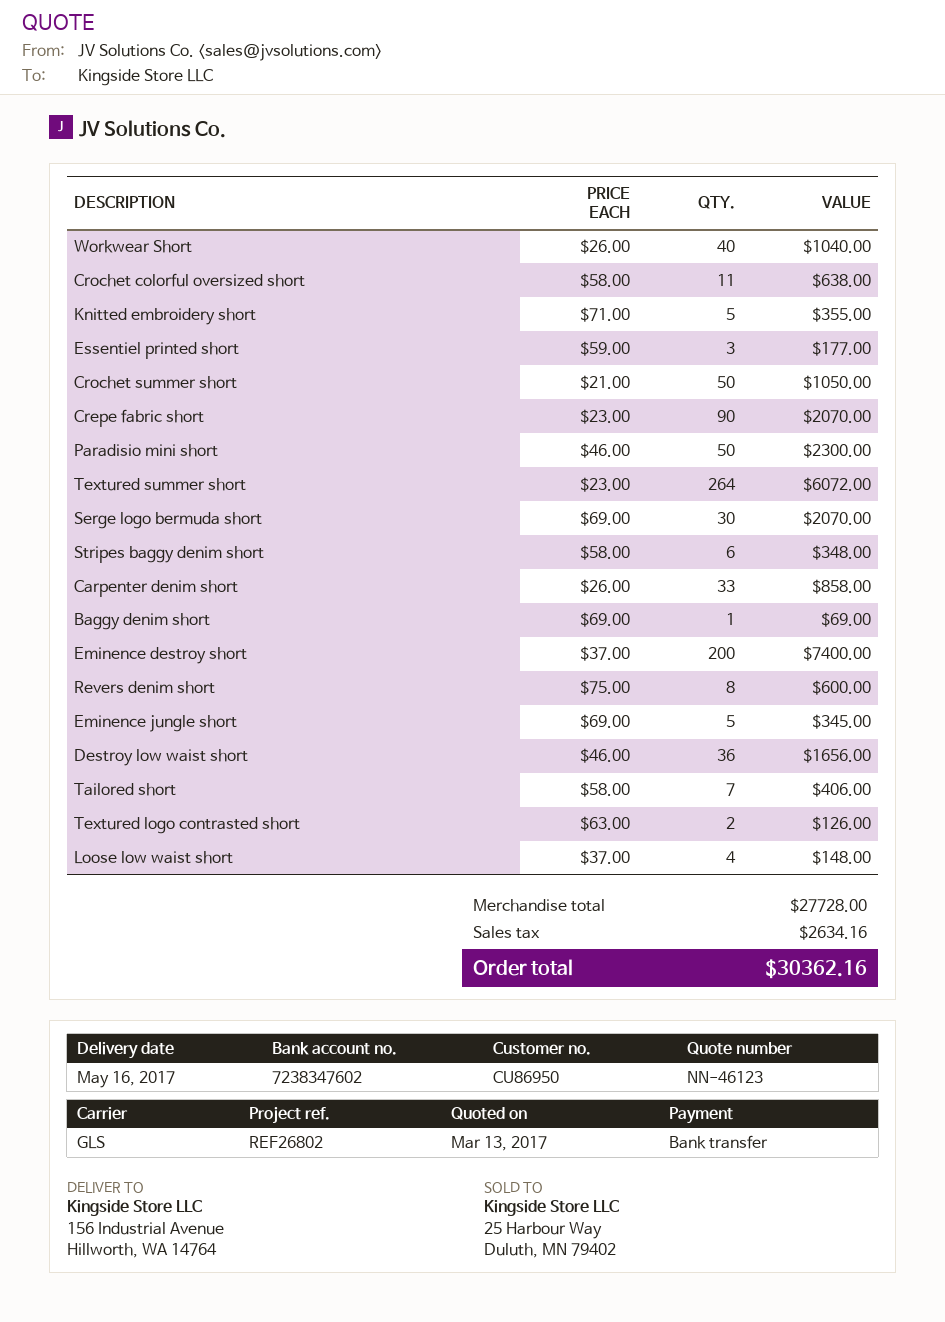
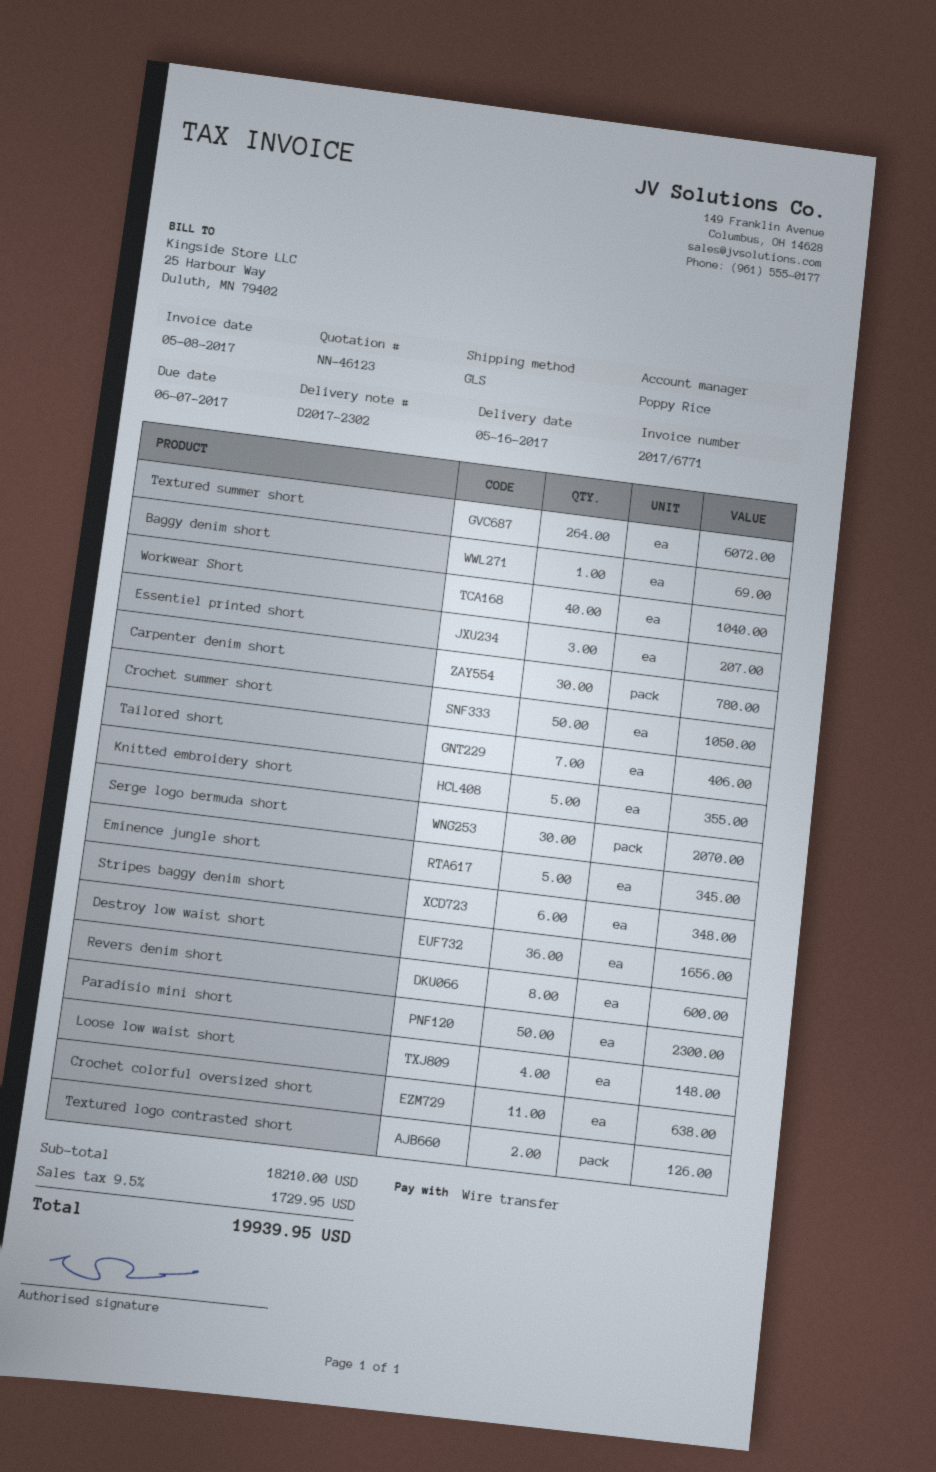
Essentiel printed short: 3 for 177.00 -> 3 for 207.00
Crepe fabric short: 90 for 2070.00 -> none
Carpenter denim short: 33 for 858.00 -> 30 for 780.00
Eminence destroy short: 200 for 7400.00 -> none
subtotal: 27728.00 -> 18210.00
tax: 2634.16 -> 1729.95
total: 30362.16 -> 19939.95

